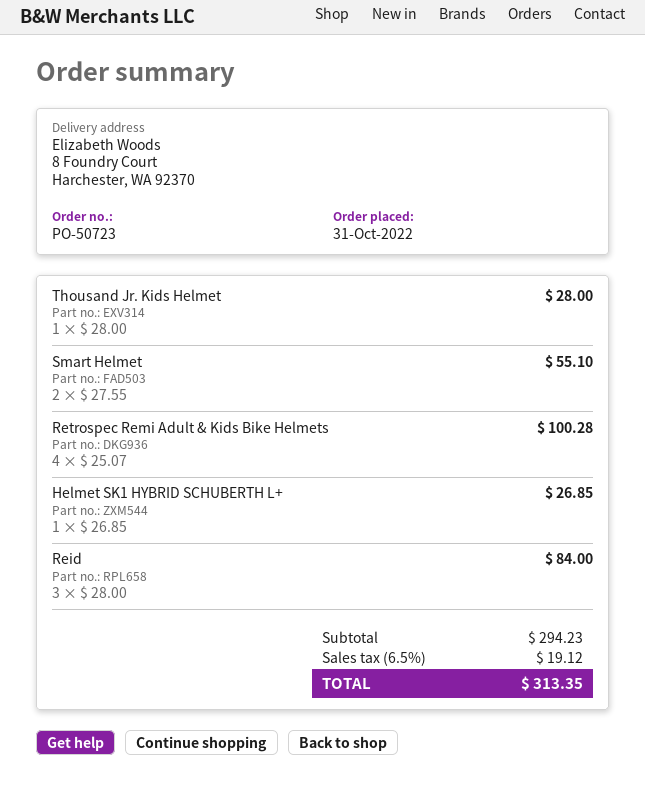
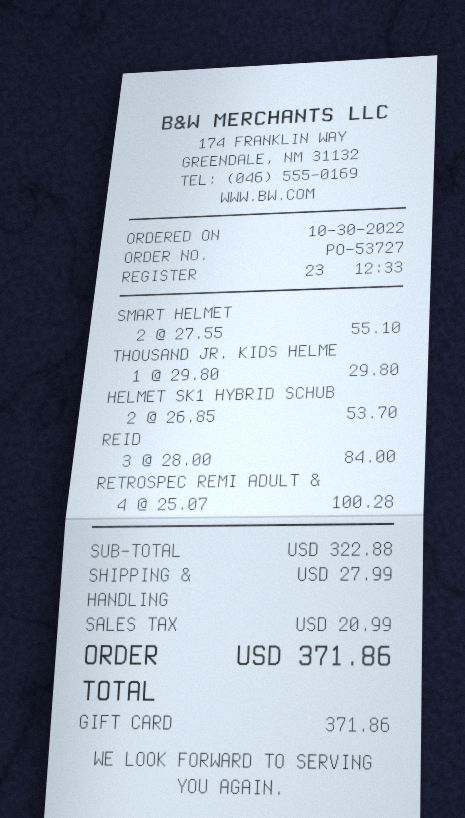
order number: PO-50723 -> PO-53727
order date: 2022-10-31 -> 2022-10-30
Thousand Jr. Kids Helmet: 1 x 28.00 = 28.00 -> 1 x 29.80 = 29.80
Helmet SK1 HYBRID SCHUBERTH L+: 1 x 26.85 = 26.85 -> 2 x 26.85 = 53.70
subtotal: 294.23 -> 322.88
shipping: none -> 27.99
tax: 19.12 -> 20.99
total: 313.35 -> 371.86

